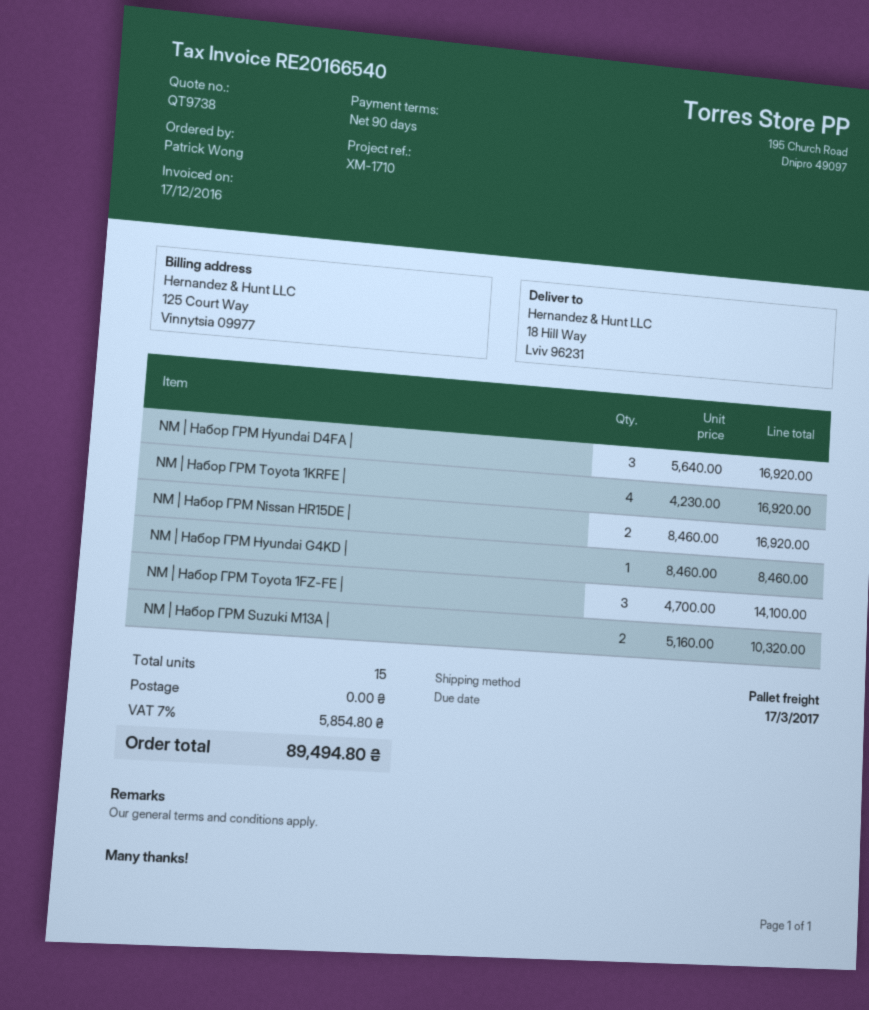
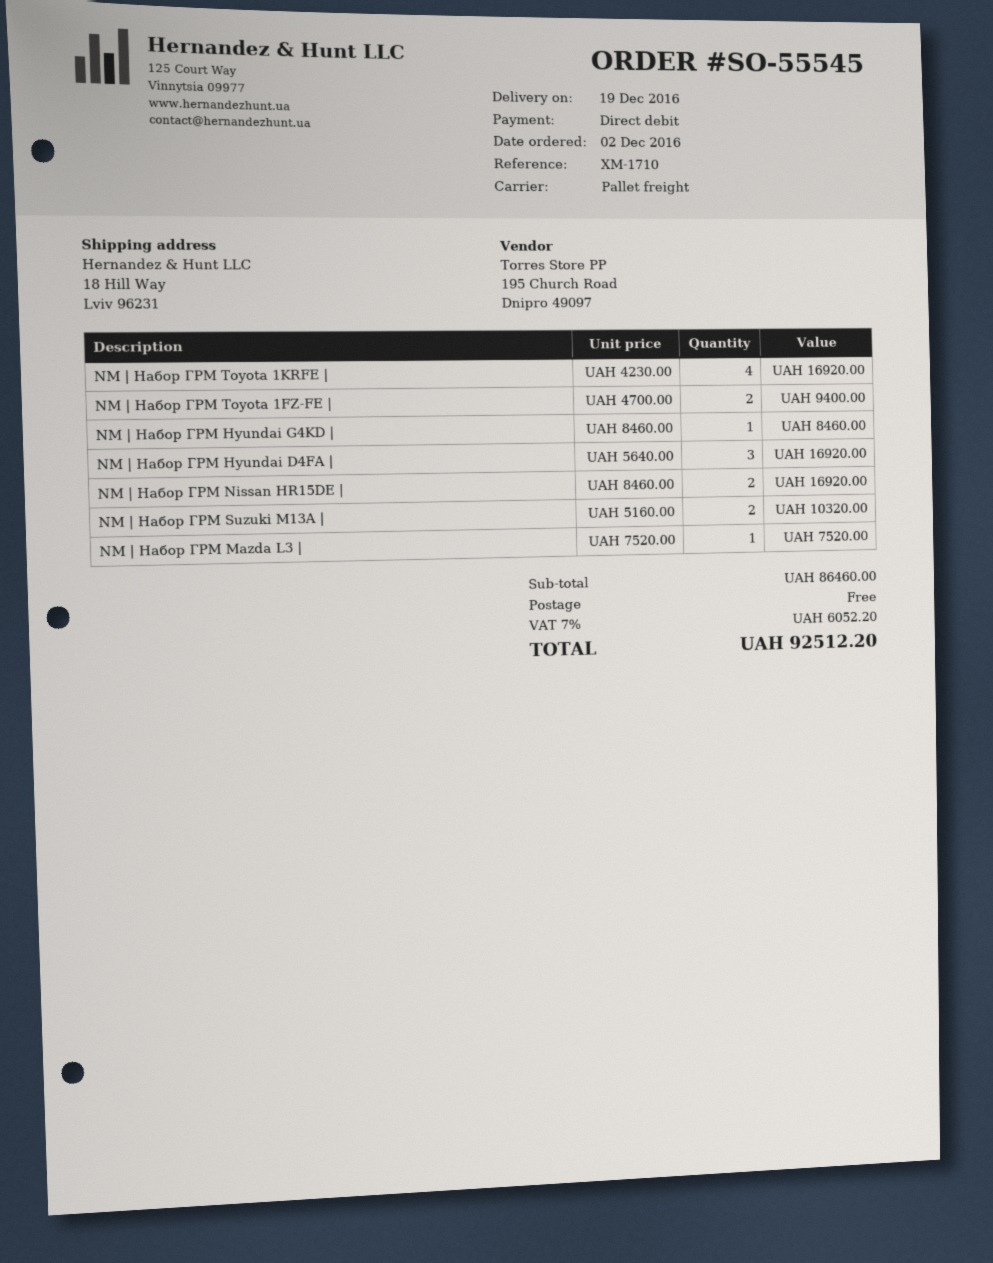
NM | Набор ГРМ Toyota 1FZ-FE |: 3 x 4700.00 = 14100.00 -> 2 x 4700.00 = 9400.00
NM | Набор ГРМ Mazda L3 |: none -> 1 x 7520.00 = 7520.00
tax: 7% = 5854.80 -> 7% = 6052.20
total: 89494.80 -> 92512.20

